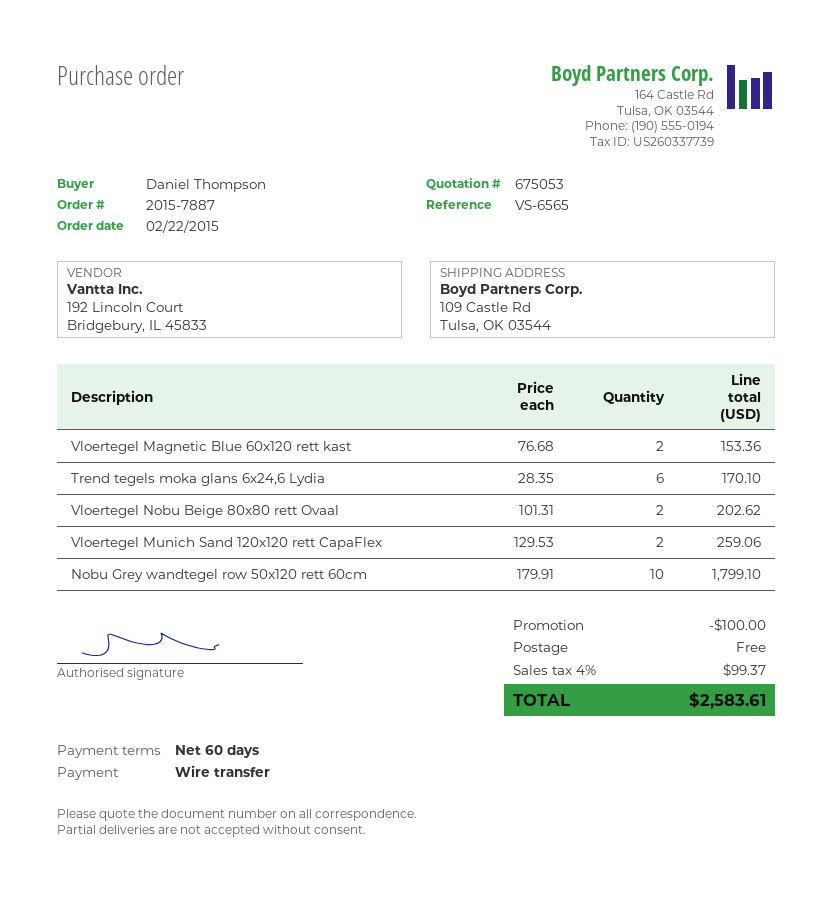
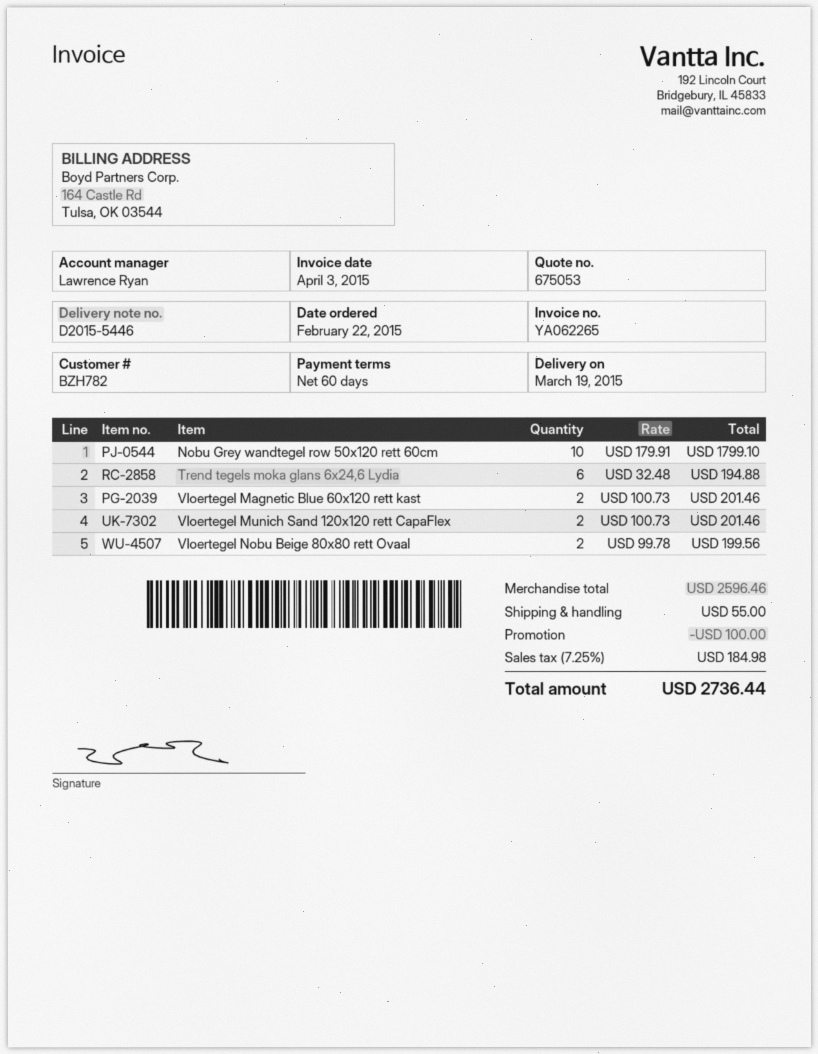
Vloertegel Magnetic Blue 60x120 rett kast: 2 x 76.68 = 153.36 -> 2 x 100.73 = 201.46
Trend tegels moka glans 6x24,6 Lydia: 6 x 28.35 = 170.10 -> 6 x 32.48 = 194.88
Vloertegel Nobu Beige 80x80 rett Ovaal: 2 x 101.31 = 202.62 -> 2 x 99.78 = 199.56
Vloertegel Munich Sand 120x120 rett CapaFlex: 2 x 129.53 = 259.06 -> 2 x 100.73 = 201.46
shipping: 0.00 -> 55.00
tax: 4% = 99.37 -> 7.25% = 184.98
total: 2583.61 -> 2736.44

